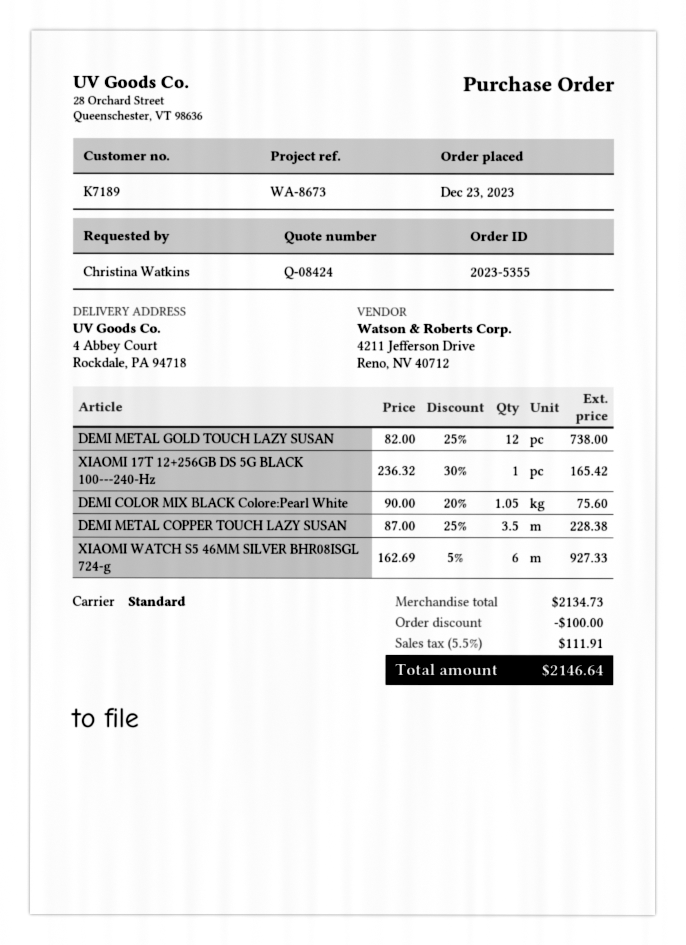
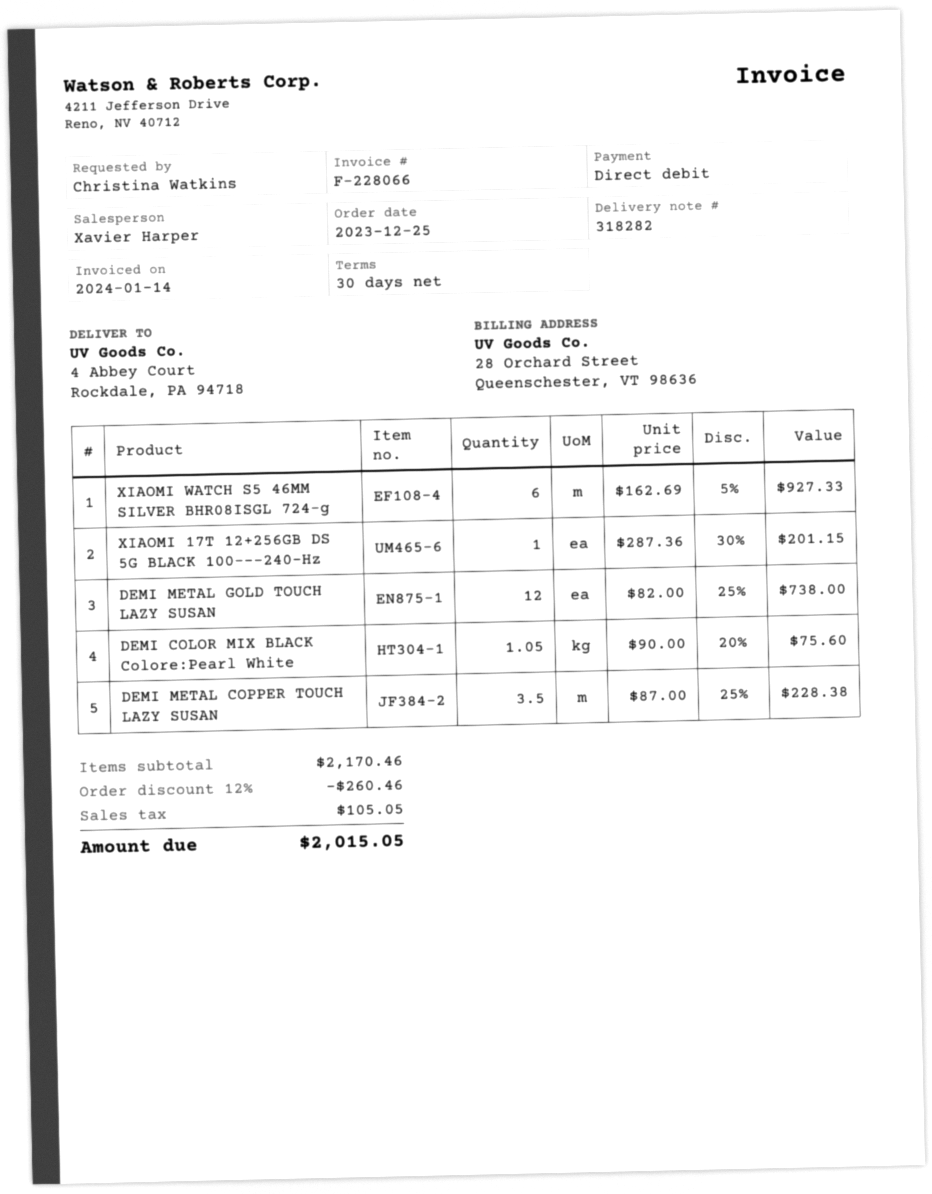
order date: 2023-12-23 -> 2023-12-25
XIAOMI 17T 12+256GB DS 5G BLACK 100---240-Hz: 1 x 236.32 - 30% = 165.42 -> 1 x 287.36 - 30% = 201.15
subtotal: 2134.73 -> 2170.46
discount: 100.00 -> 260.46
tax: 111.91 -> 105.05
total: 2146.64 -> 2015.05

